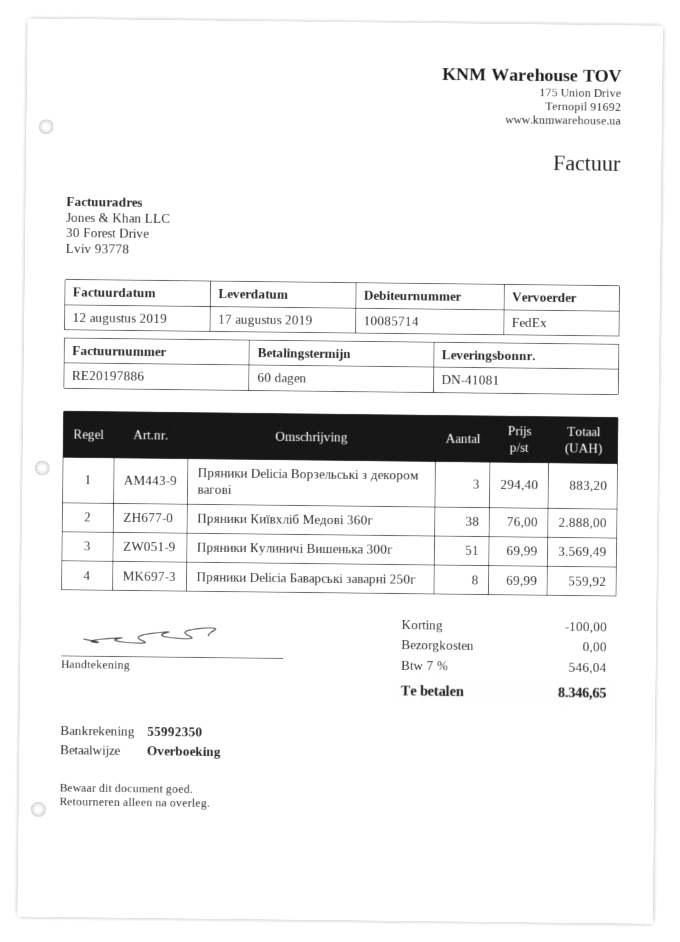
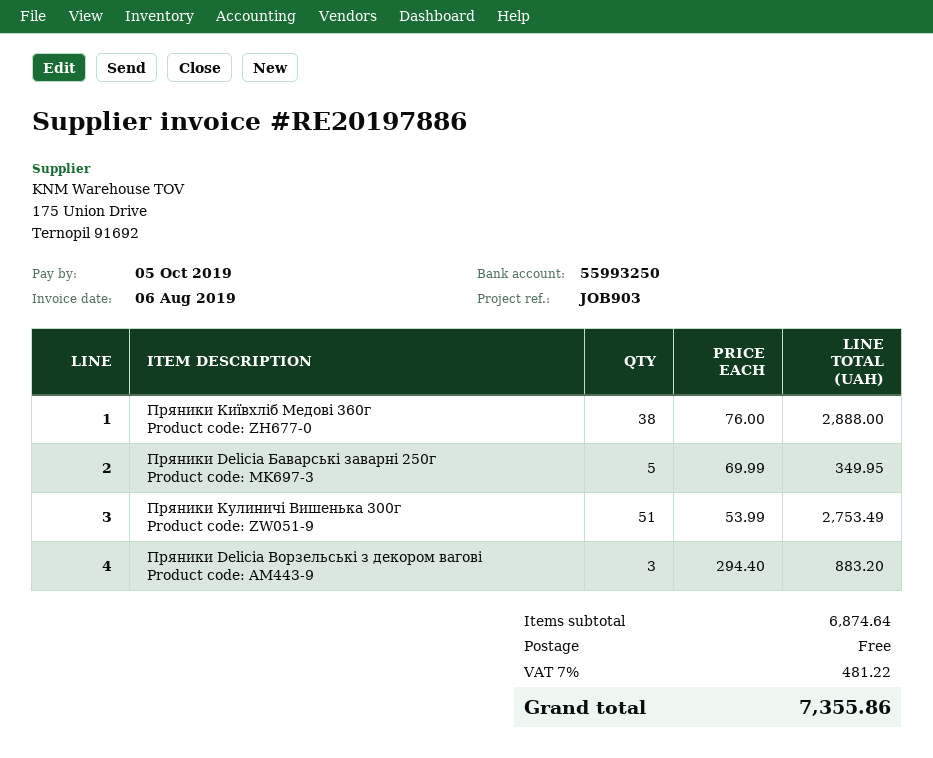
invoice date: 2019-08-12 -> 2019-08-06
bank account: 55992350 -> 55993250
Пряники Кулиничі Вишенька 300г: 51 x 69.99 = 3569.49 -> 51 x 53.99 = 2753.49
Пряники Delicia Баварські заварні 250г: 8 x 69.99 = 559.92 -> 5 x 69.99 = 349.95
discount: 100.00 -> none
tax: 7% = 546.04 -> 7% = 481.22
total: 8346.65 -> 7355.86

